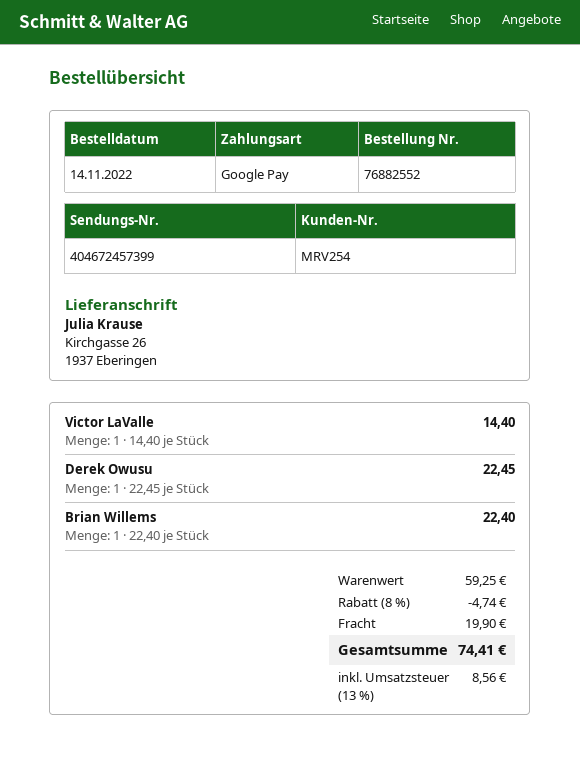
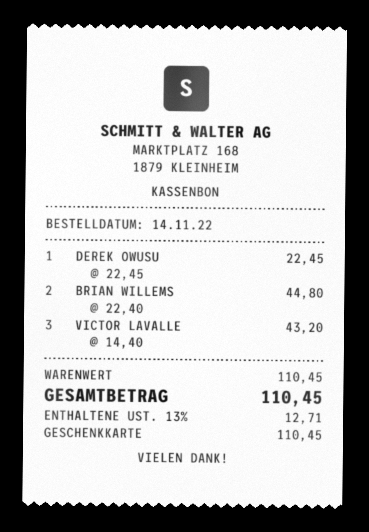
payment method: Google Pay -> gift card
Victor LaValle: 1 x 14.40 = 14.40 -> 3 x 14.40 = 43.20
Brian Willems: 1 x 22.40 = 22.40 -> 2 x 22.40 = 44.80
subtotal: 59.25 -> 110.45
discount: 8% = 4.74 -> none
shipping: 19.90 -> none
tax: 13% = 8.56 -> 13% = 12.71
total: 74.41 -> 110.45

